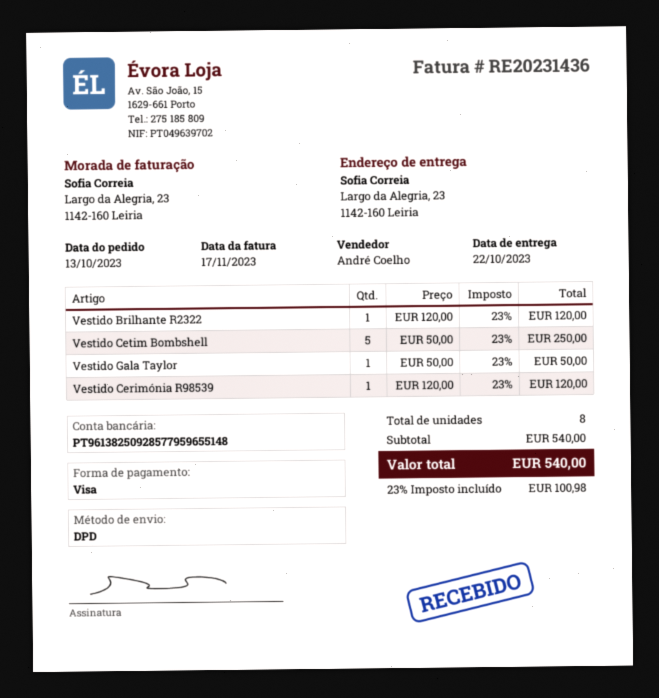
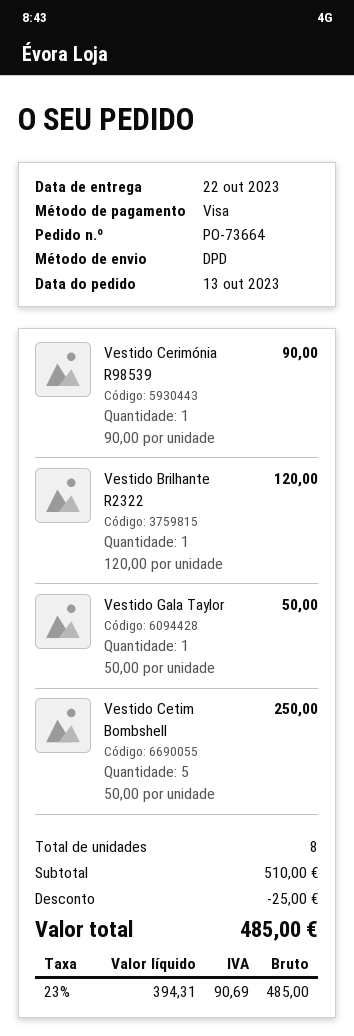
Vestido Cerimónia R98539: 1 x 120.00 = 120.00 -> 1 x 90.00 = 90.00
subtotal: 540.00 -> 510.00
discount: none -> 25.00
tax: 23% = 100.98 -> 23% = 90.69
total: 540.00 -> 485.00

